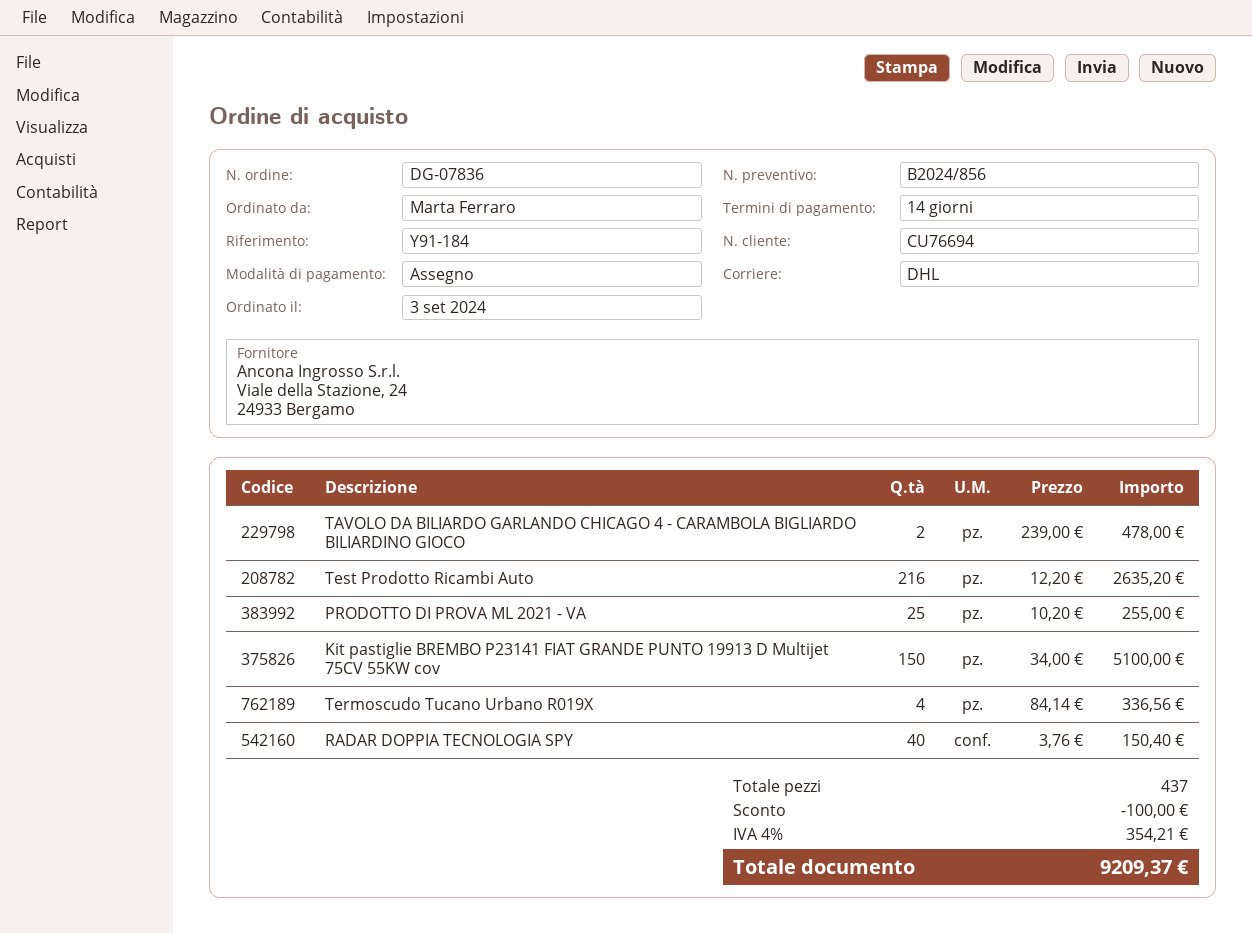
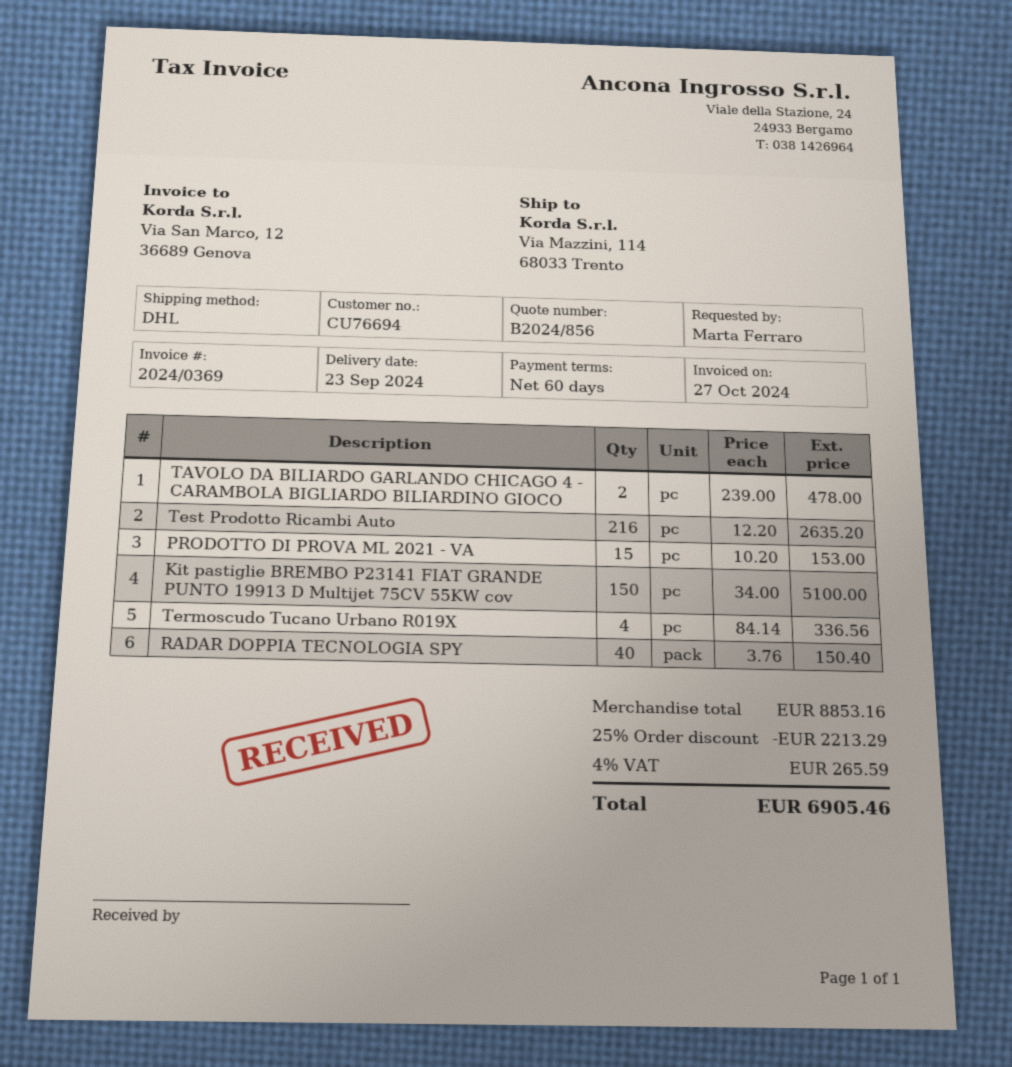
payment terms: 14 days -> 60 days
PRODOTTO DI PROVA ML 2021 - VA: 25 x 10.20 = 255.00 -> 15 x 10.20 = 153.00
discount: 100.00 -> 2213.29
tax: 4% = 354.21 -> 4% = 265.59
total: 9209.37 -> 6905.46

